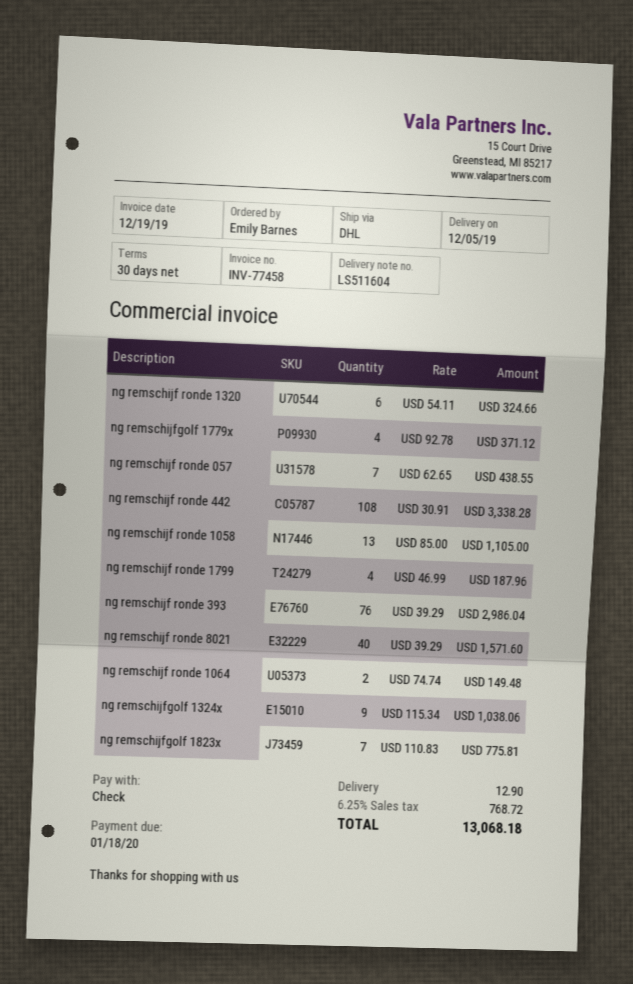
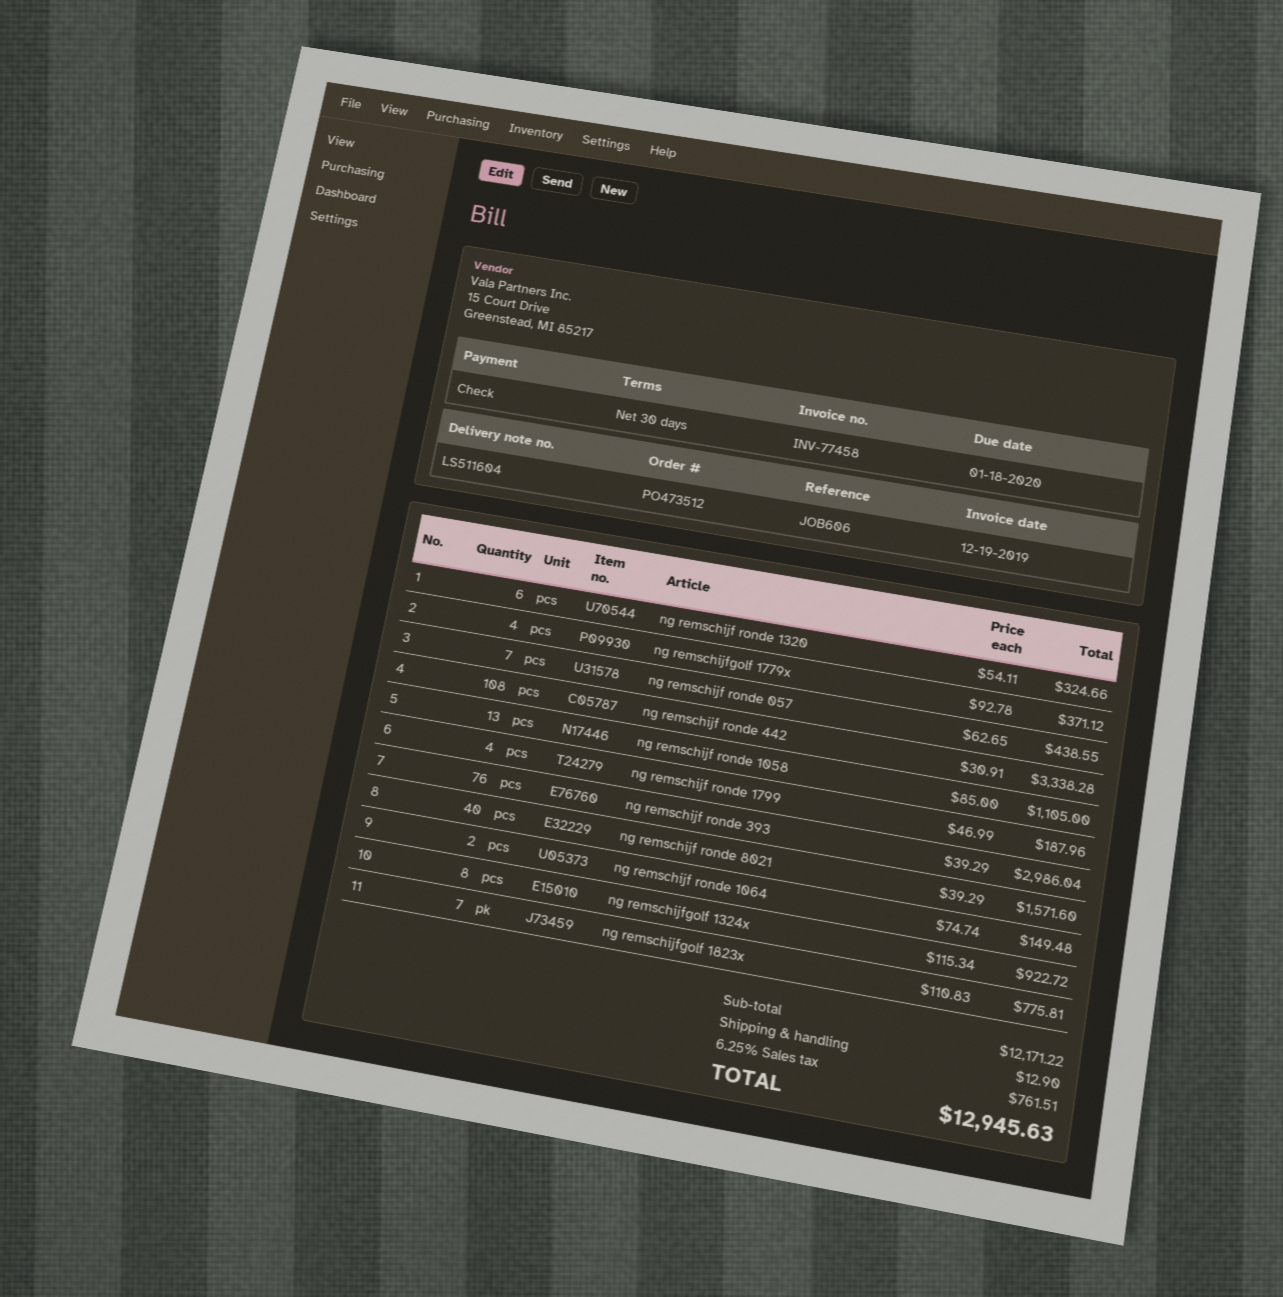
ng remschijfgolf 1324x: 9 x 115.34 = 1038.06 -> 8 x 115.34 = 922.72
tax: 6.25% = 768.72 -> 6.25% = 761.51
total: 13068.18 -> 12945.63

